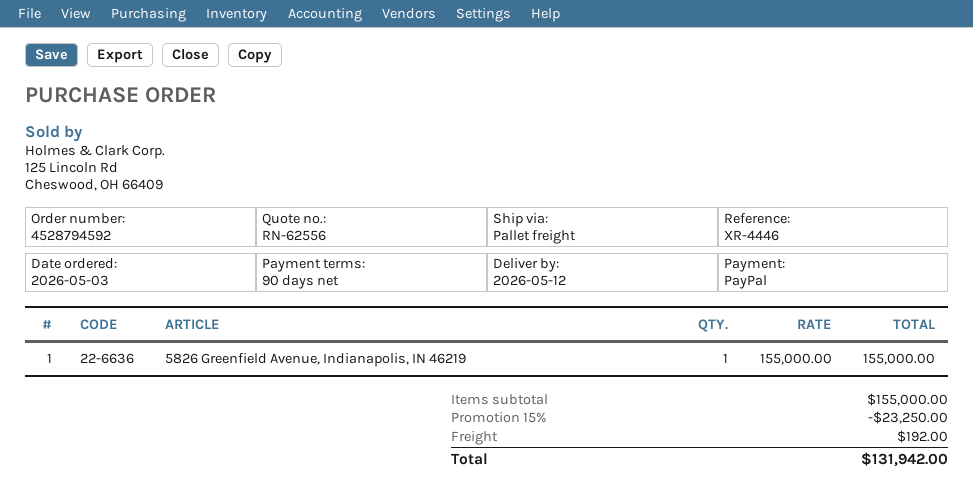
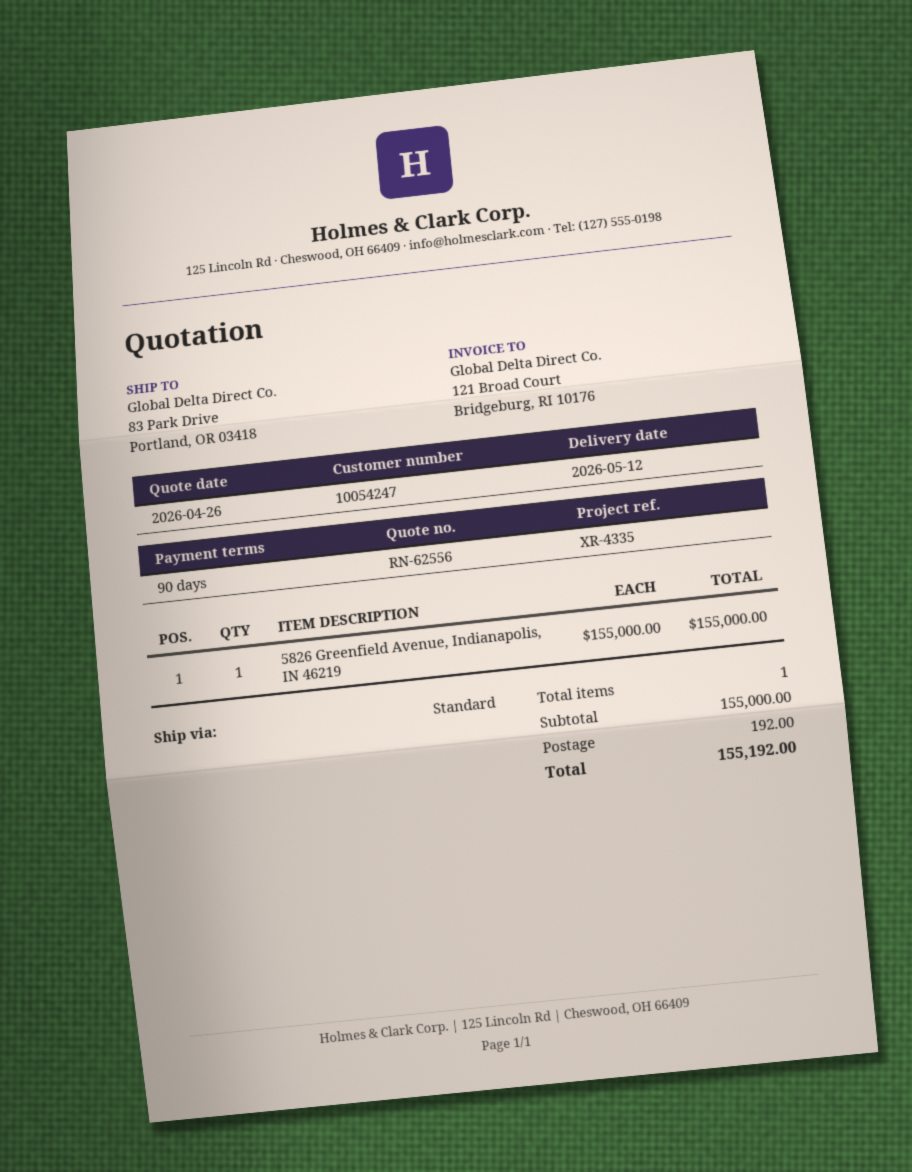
reference: XR-4446 -> XR-4335
shipping method: pallet freight -> standard
discount: 15% = 23250.00 -> none
total: 131942.00 -> 155192.00

